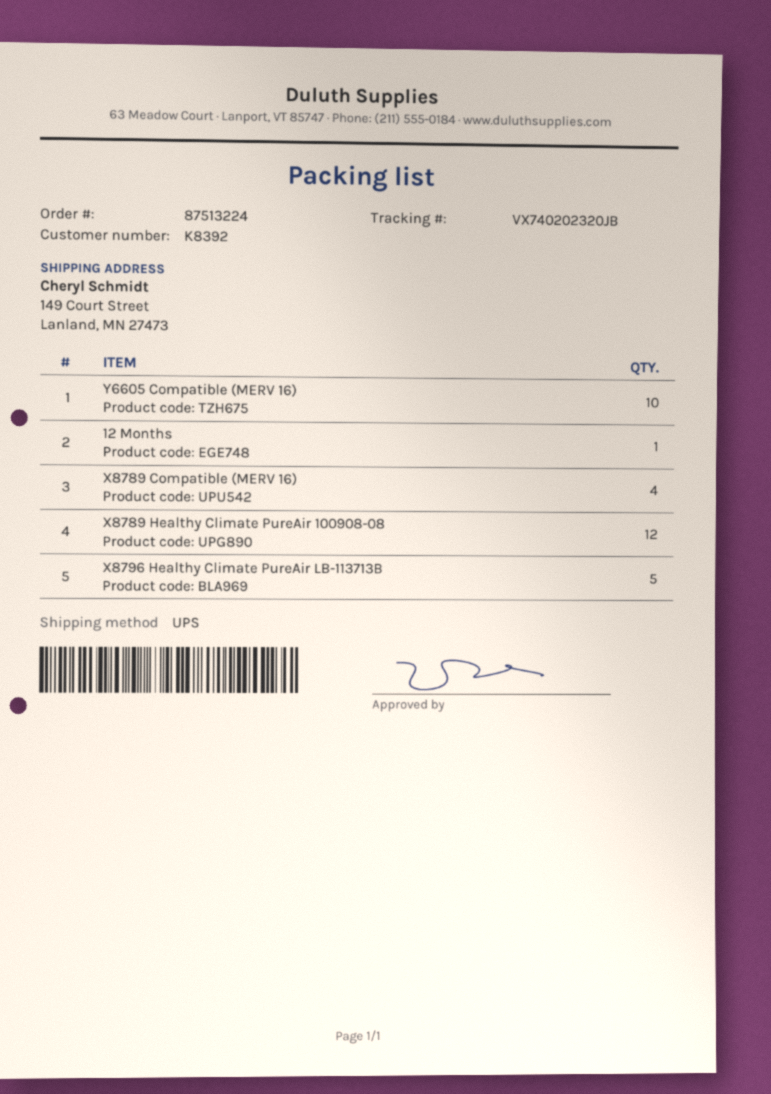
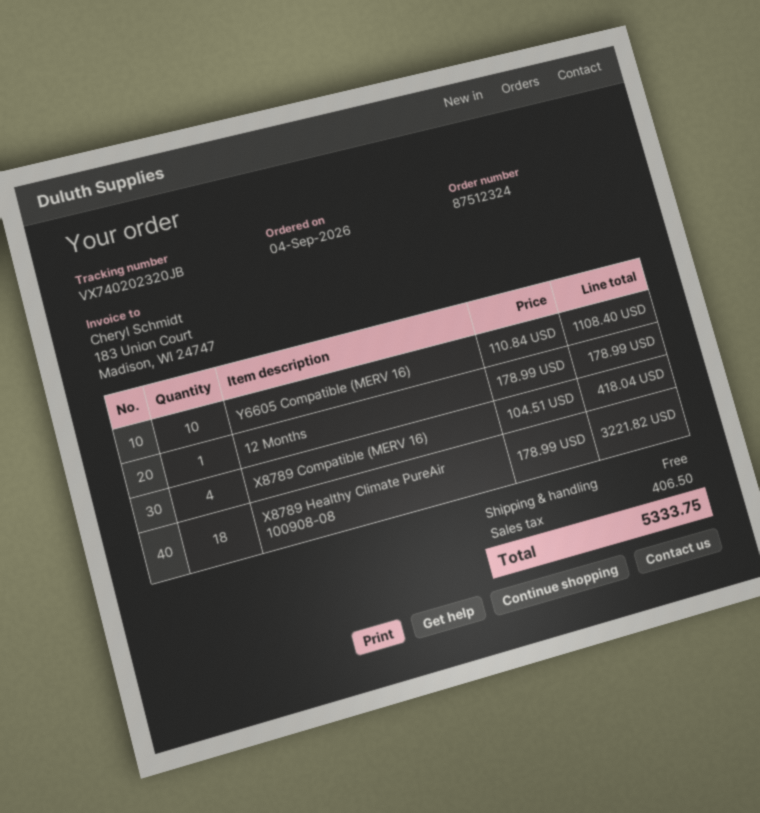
order number: 87513224 -> 87512324
X8789 Healthy Climate PureAir 100908-08: 12 -> 18
X8796 Healthy Climate PureAir LB-113713B: 5 -> none

